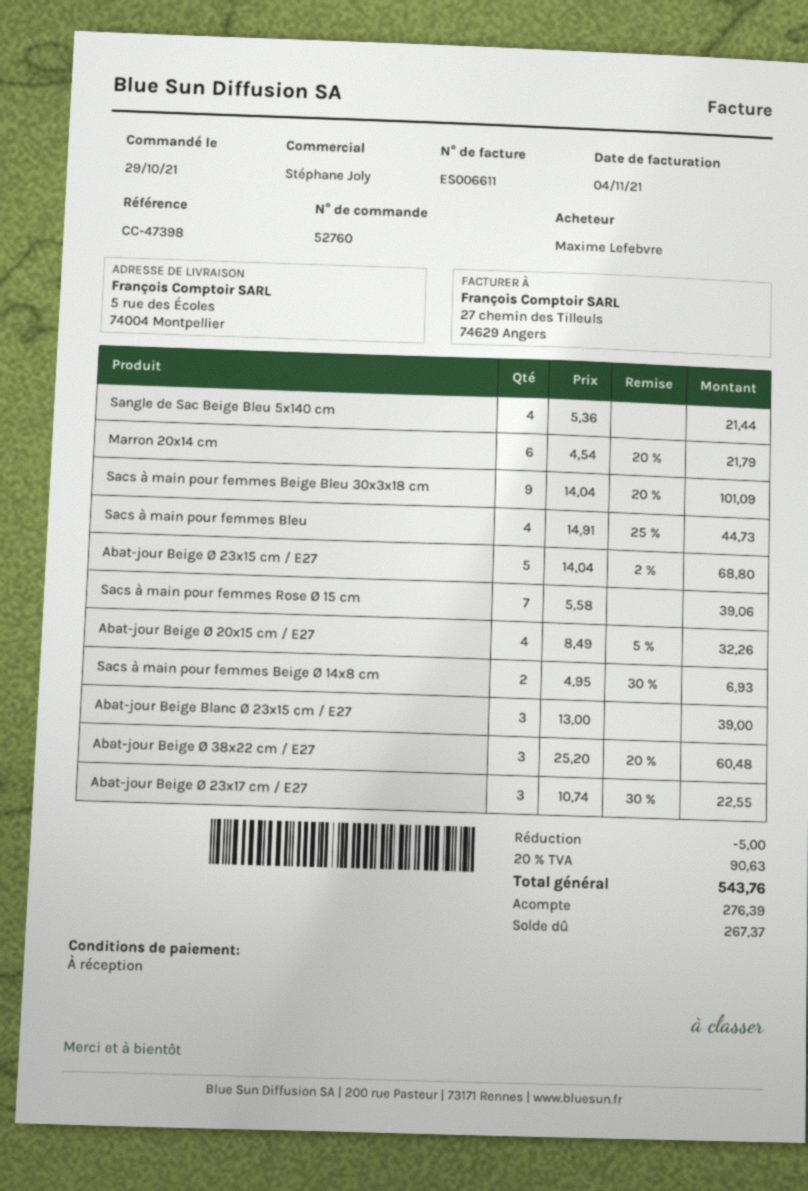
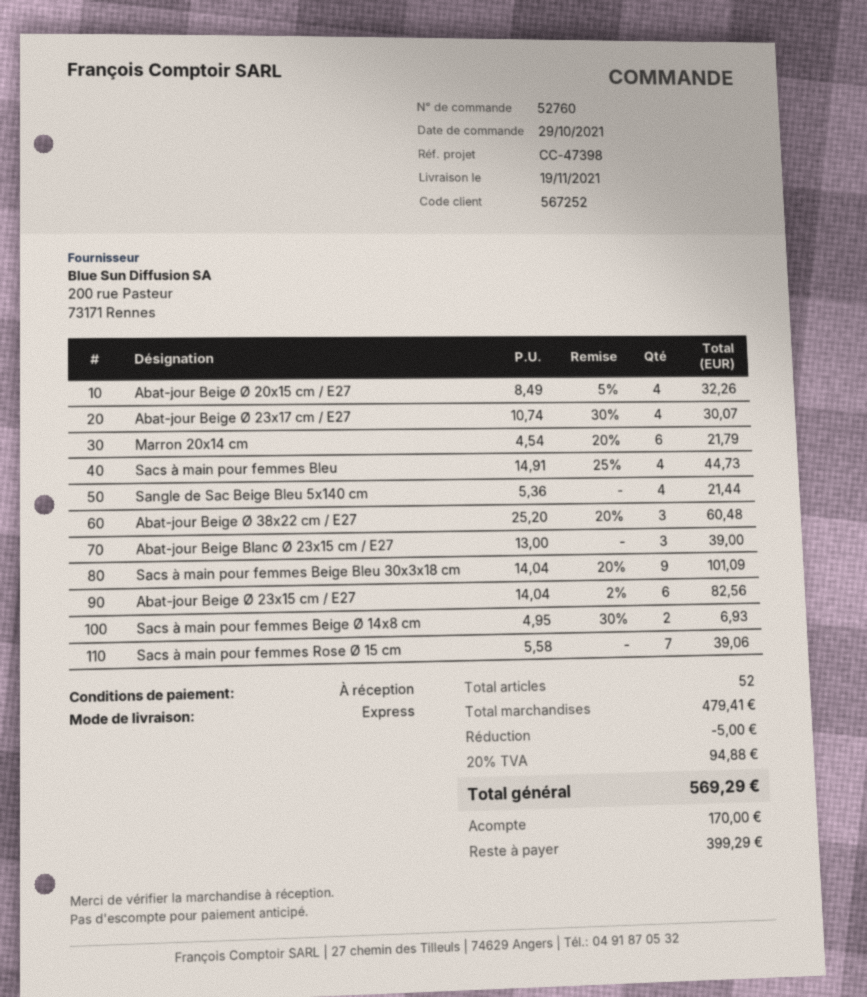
Abat-jour Beige Ø 23x15 cm / E27: 5 x 14.04 - 2% = 68.80 -> 6 x 14.04 - 2% = 82.56
Abat-jour Beige Ø 23x17 cm / E27: 3 x 10.74 - 30% = 22.55 -> 4 x 10.74 - 30% = 30.07
tax: 20% = 90.63 -> 20% = 94.88
total: 543.76 -> 569.29
deposit: 276.39 -> 170.00
balance: 267.37 -> 399.29

